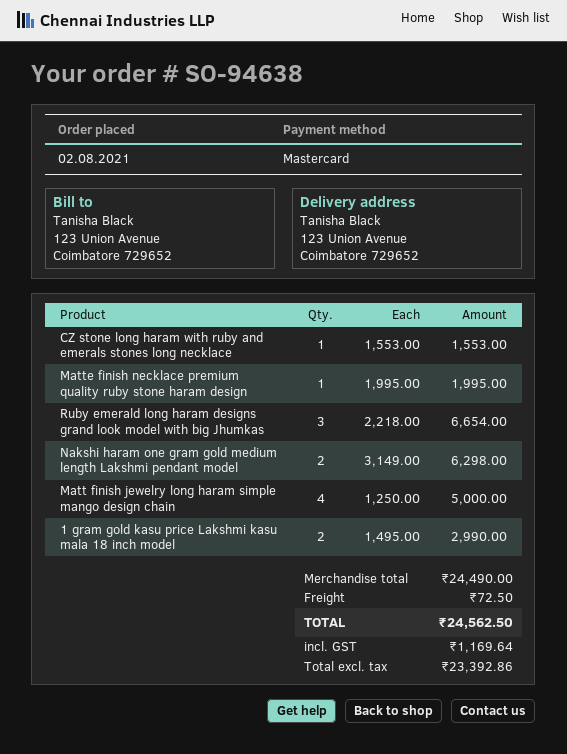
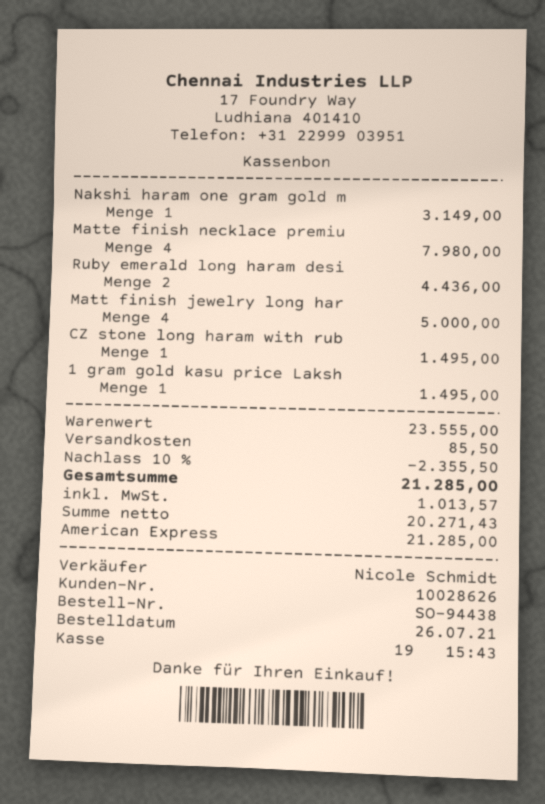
order number: SO-94638 -> SO-94438
order date: 2021-08-02 -> 2021-07-26
payment method: Mastercard -> American Express
CZ stone long haram with ruby and emerals stones long necklace: 1 for 1553.00 -> 1 for 1495.00
Matte finish necklace premium quality ruby stone haram design: 1 for 1995.00 -> 4 for 7980.00
Ruby emerald long haram designs grand look model with big Jhumkas: 3 for 6654.00 -> 2 for 4436.00
Nakshi haram one gram gold medium length Lakshmi pendant model: 2 for 6298.00 -> 1 for 3149.00
1 gram gold kasu price Lakshmi kasu mala 18 inch model: 2 for 2990.00 -> 1 for 1495.00
subtotal: 24490.00 -> 23555.00
discount: none -> 10% = 2355.50
shipping: 72.50 -> 85.50
net: 23392.86 -> 20271.43
tax: 1169.64 -> 1013.57
total: 24562.50 -> 21285.00

